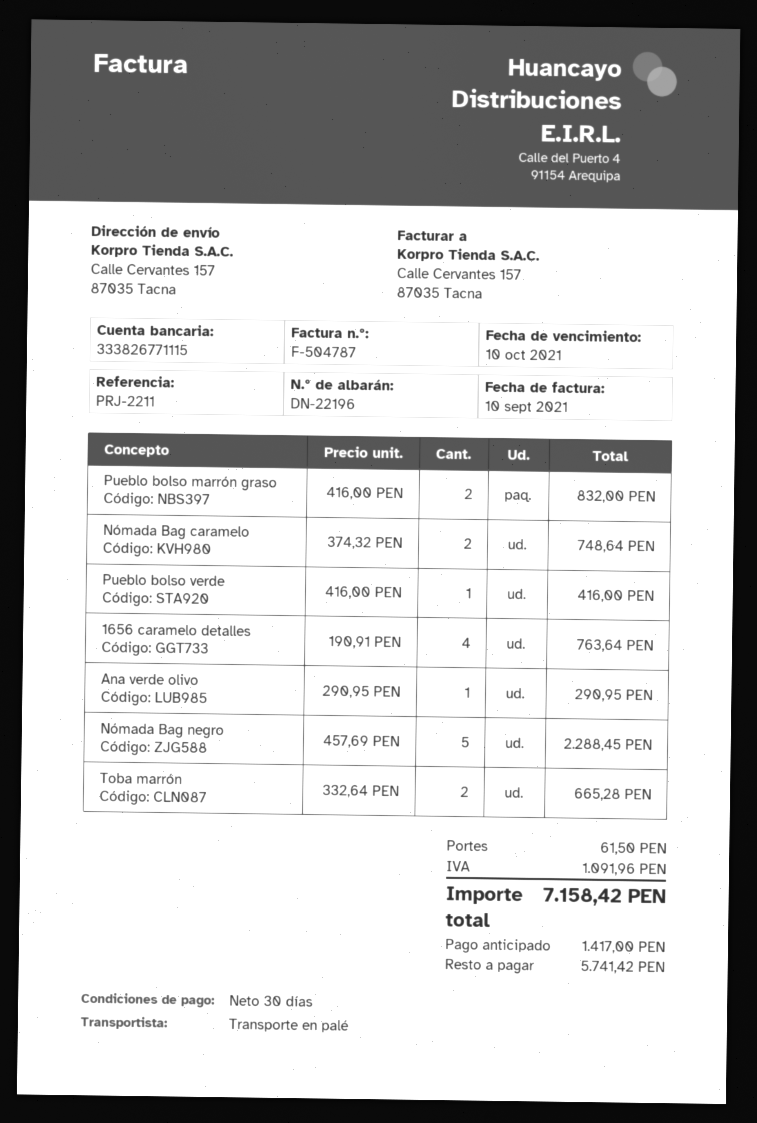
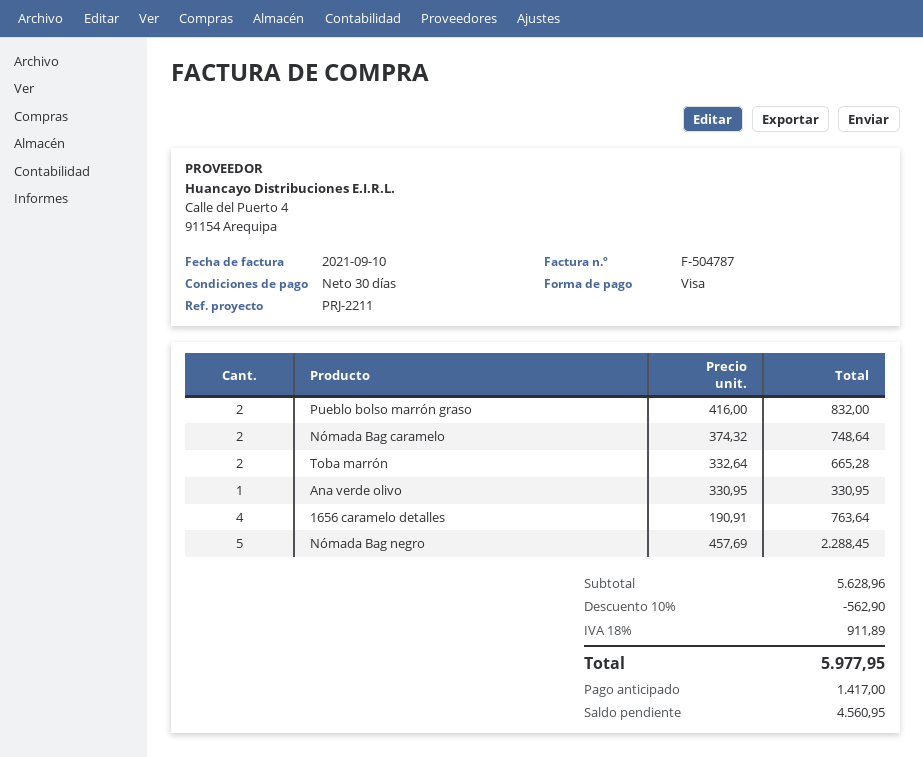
Pueblo bolso verde: 1 x 416.00 = 416.00 -> none
Ana verde olivo: 1 x 290.95 = 290.95 -> 1 x 330.95 = 330.95
discount: none -> 10% = 562.90
shipping: 61.50 -> none
tax: 1091.96 -> 911.89
total: 7158.42 -> 5977.95
balance: 5741.42 -> 4560.95

